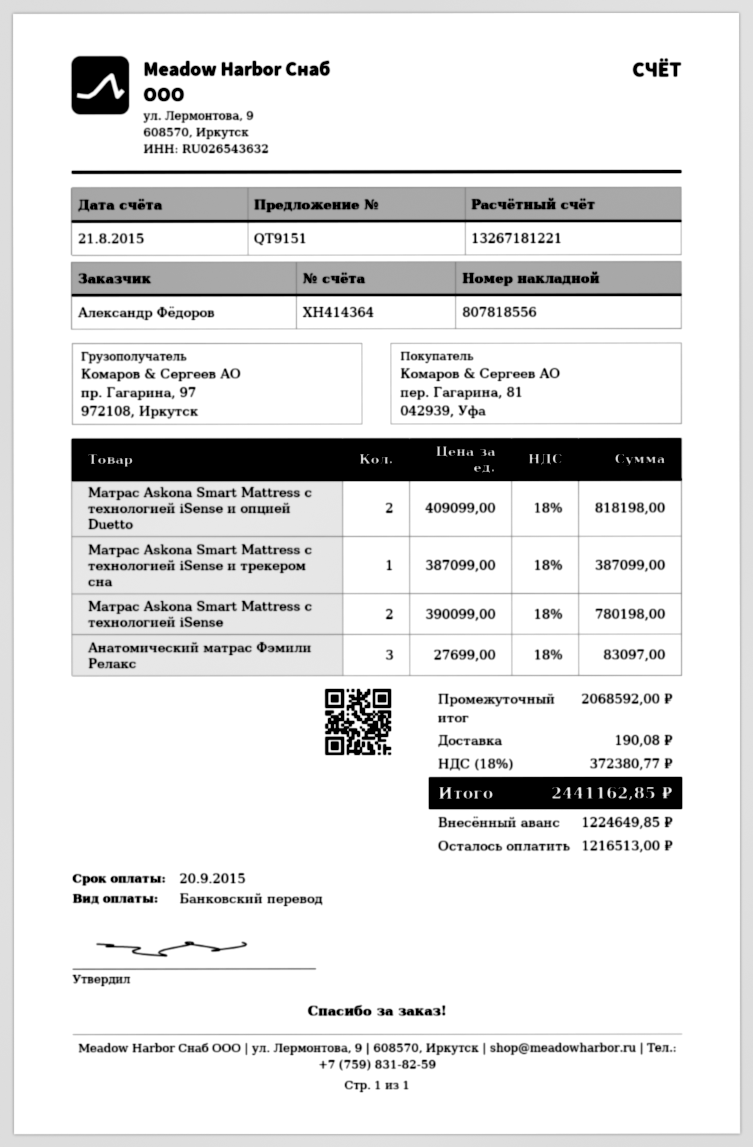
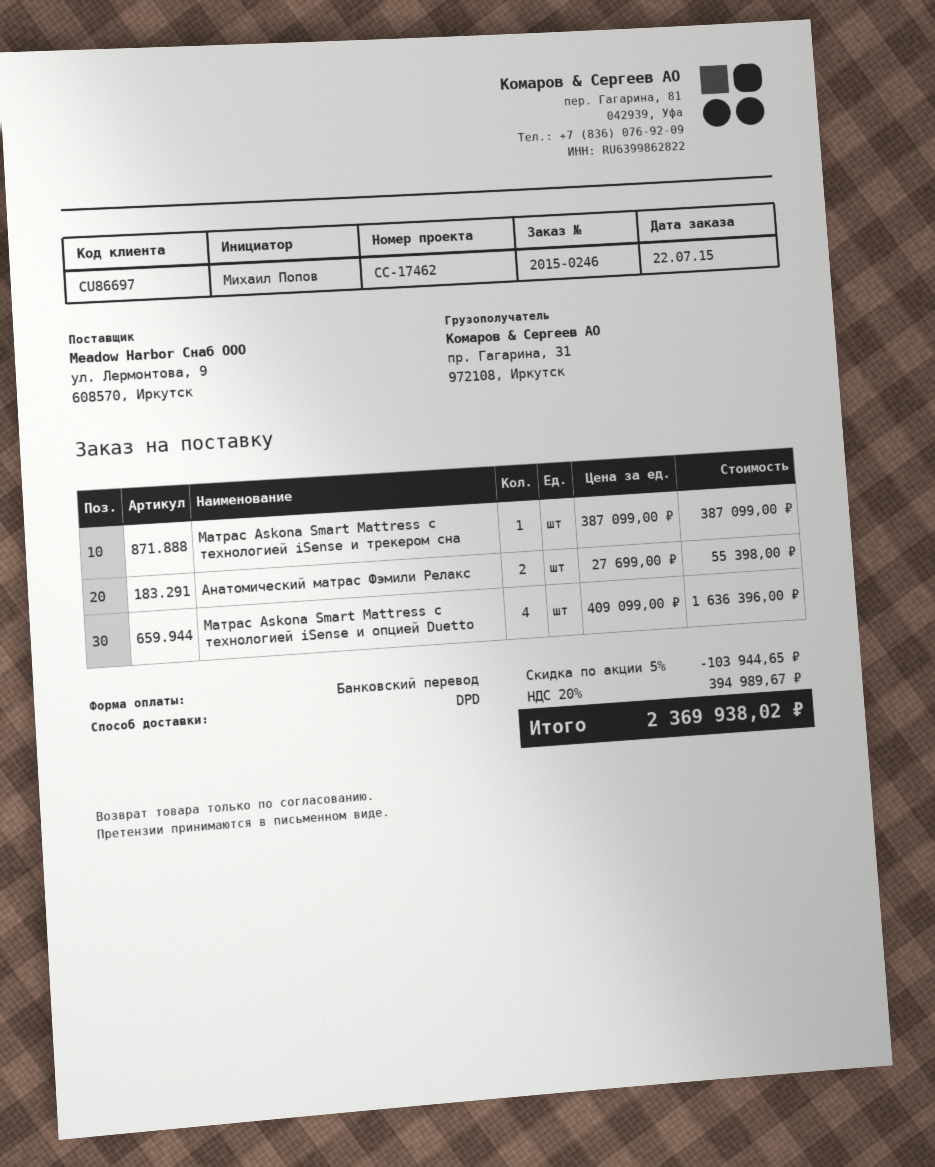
ordered by: Александр Фёдоров -> Михаил Попов
ship to: пр. Гагарина, 97, 972108, Иркутск -> пр. Гагарина, 31, 972108, Иркутск
Матрас Askona Smart Mattress с технологией iSense и опцией Duetto: 2 x 409099.00 = 818198.00 -> 4 x 409099.00 = 1636396.00
Матрас Askona Smart Mattress с технологией iSense: 2 x 390099.00 = 780198.00 -> none
Анатомический матрас Фэмили Релакс: 3 x 27699.00 = 83097.00 -> 2 x 27699.00 = 55398.00
discount: none -> 5% = 103944.65
shipping: 190.08 -> none
tax: 18% = 372380.77 -> 20% = 394989.67
total: 2441162.85 -> 2369938.02

